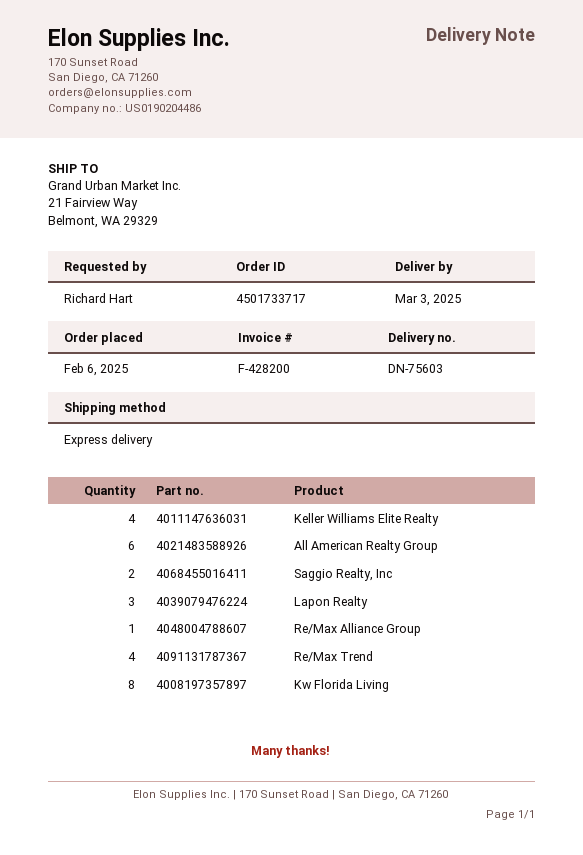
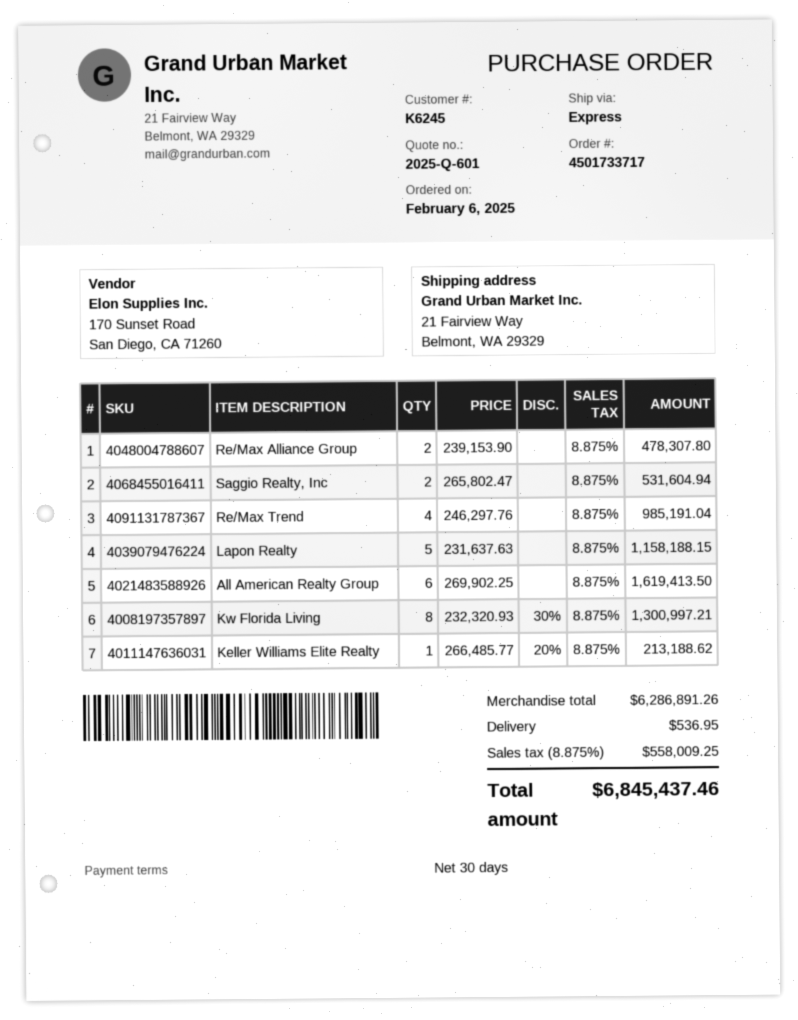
Keller Williams Elite Realty: 4 -> 1
Lapon Realty: 3 -> 5
Re/Max Alliance Group: 1 -> 2

